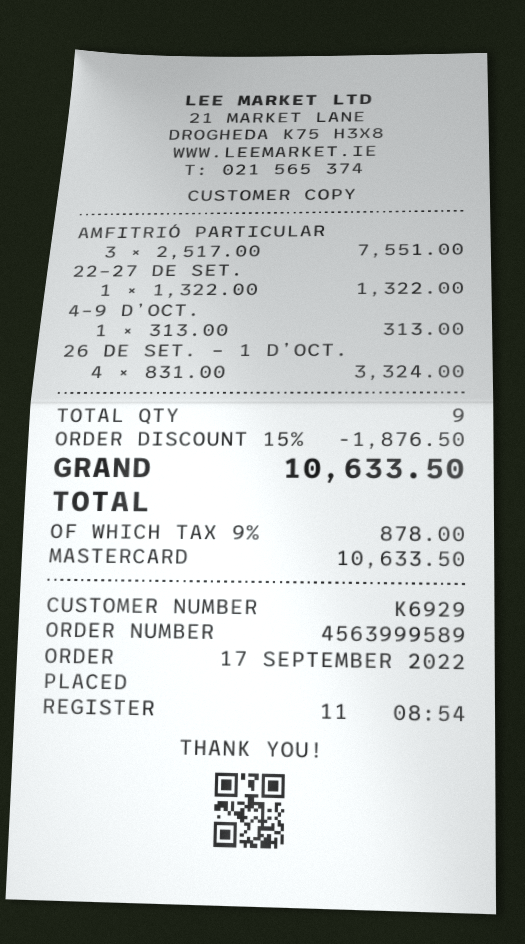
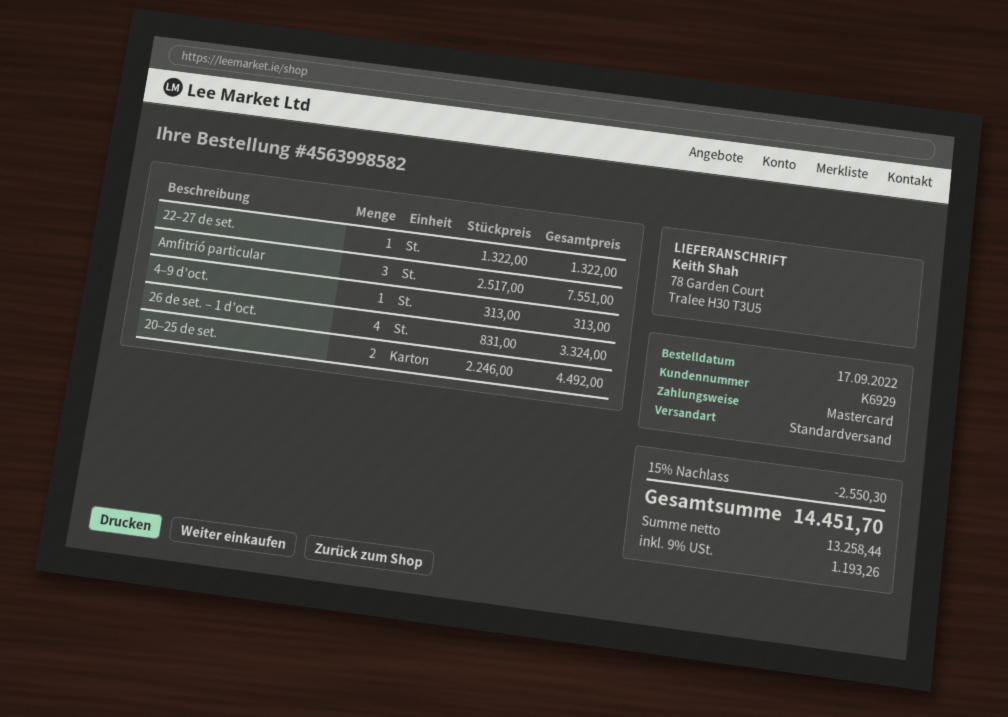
order number: 4563999589 -> 4563998582
20–25 de set.: none -> 2 x 2246.00 = 4492.00
discount: 15% = 1876.50 -> 15% = 2550.30
tax: 9% = 878.00 -> 9% = 1193.26
total: 10633.50 -> 14451.70

